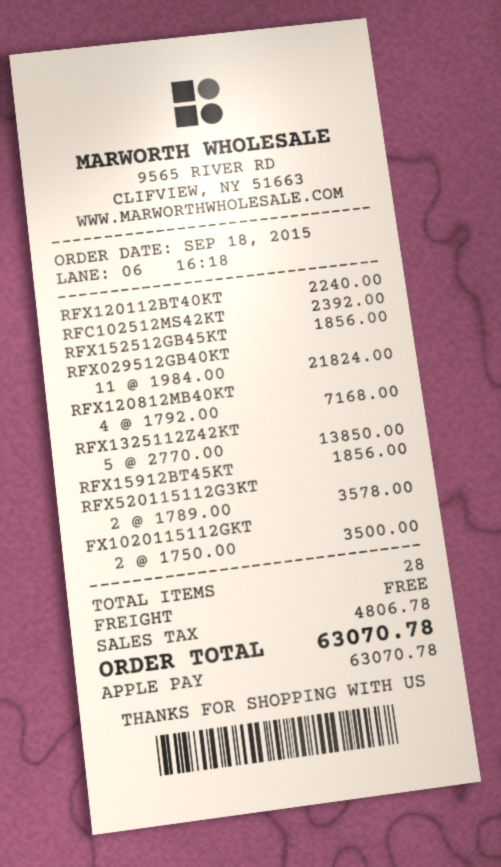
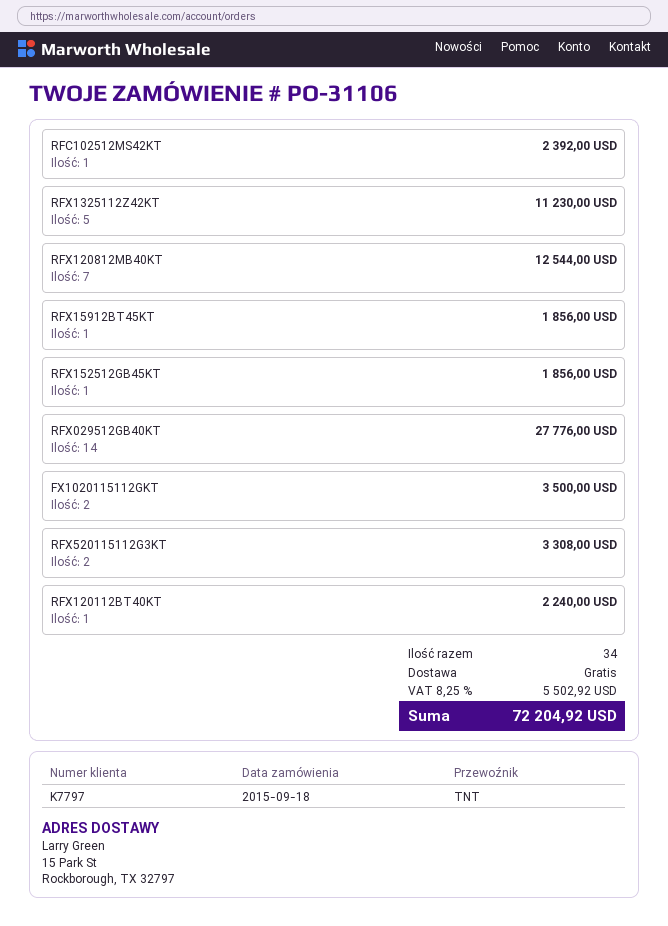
RFX029512GB40KT: 11 for 21824.00 -> 14 for 27776.00
RFX120812MB40KT: 4 for 7168.00 -> 7 for 12544.00
RFX1325112Z42KT: 5 for 13850.00 -> 5 for 11230.00
RFX520115112G3KT: 2 for 3578.00 -> 2 for 3308.00
total quantity: 28 -> 34
tax: 4806.78 -> 5502.92
total: 63070.78 -> 72204.92

